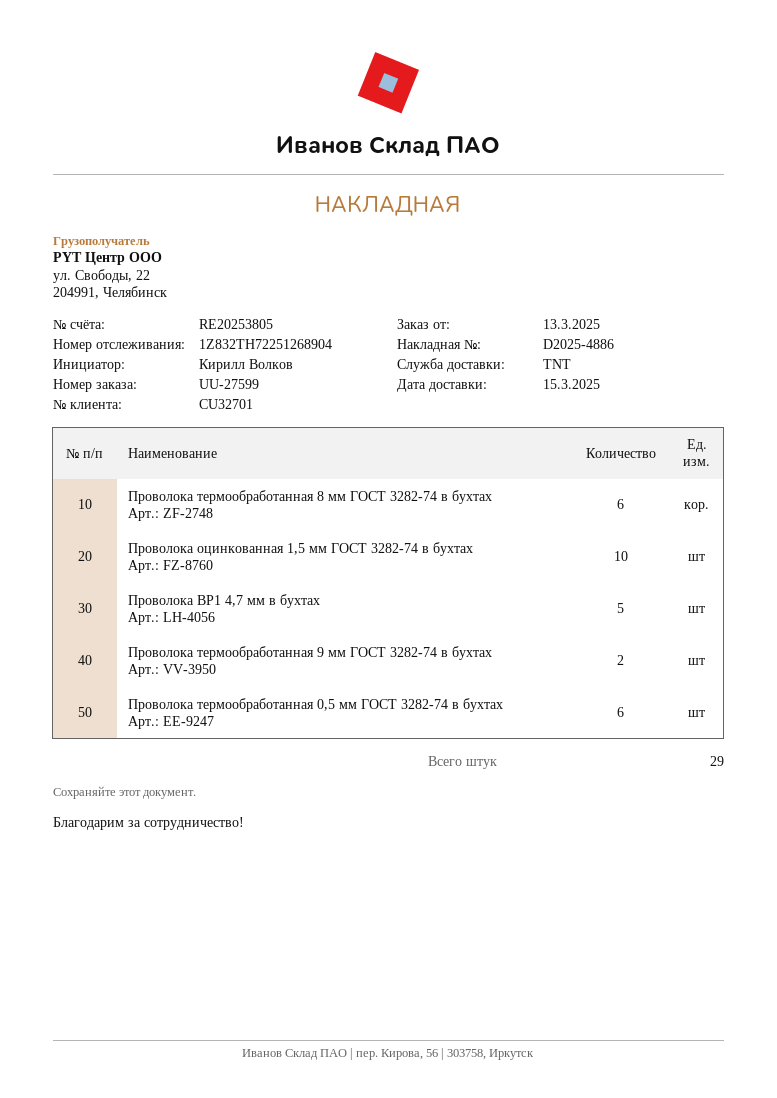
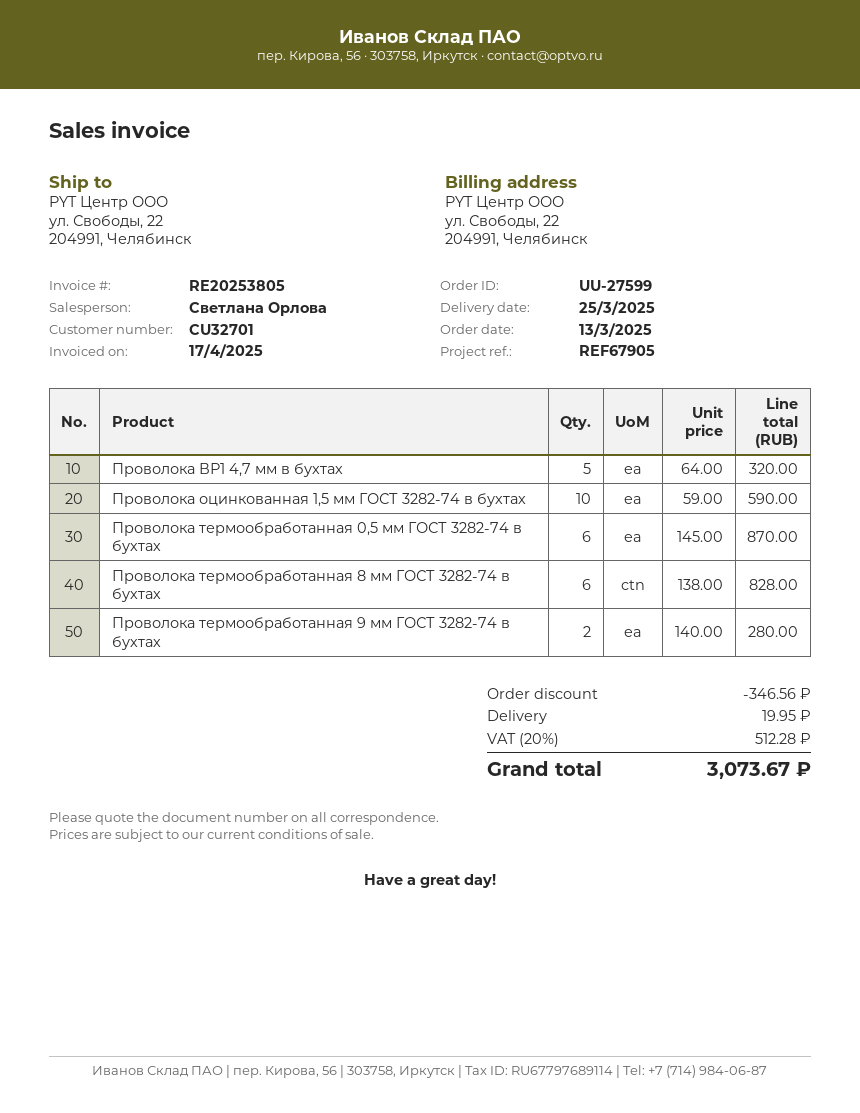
delivery date: 2025-03-15 -> 2025-03-25

